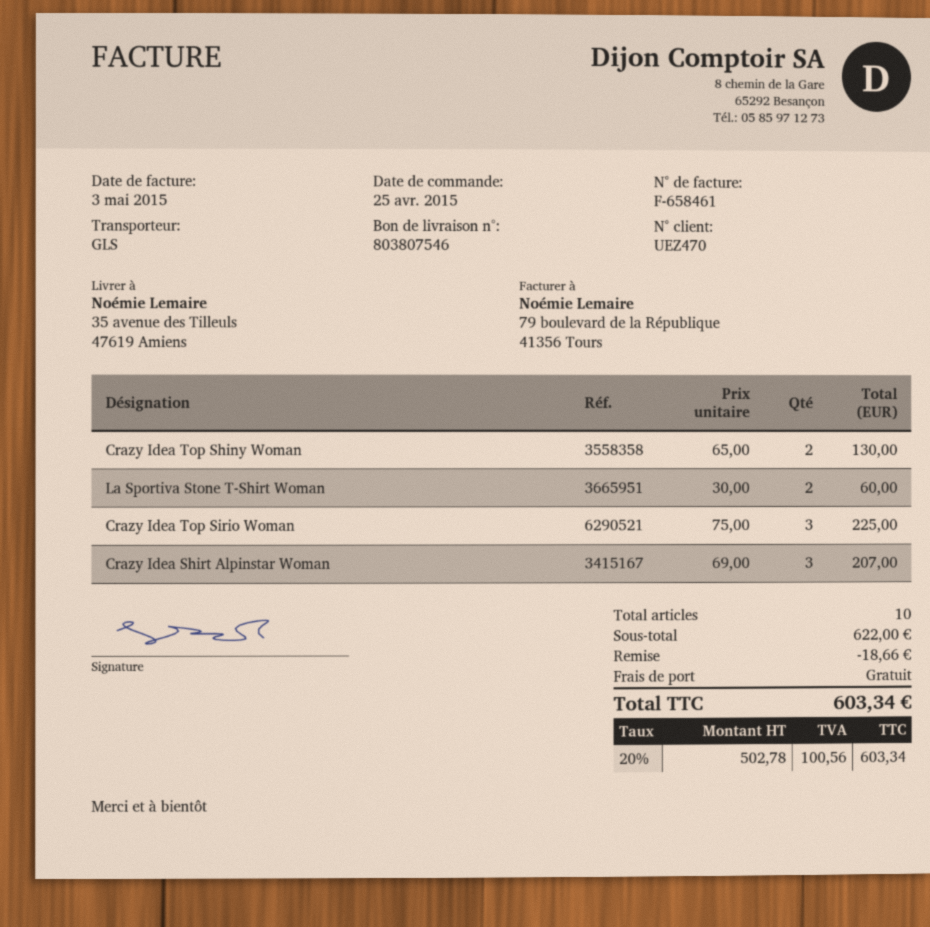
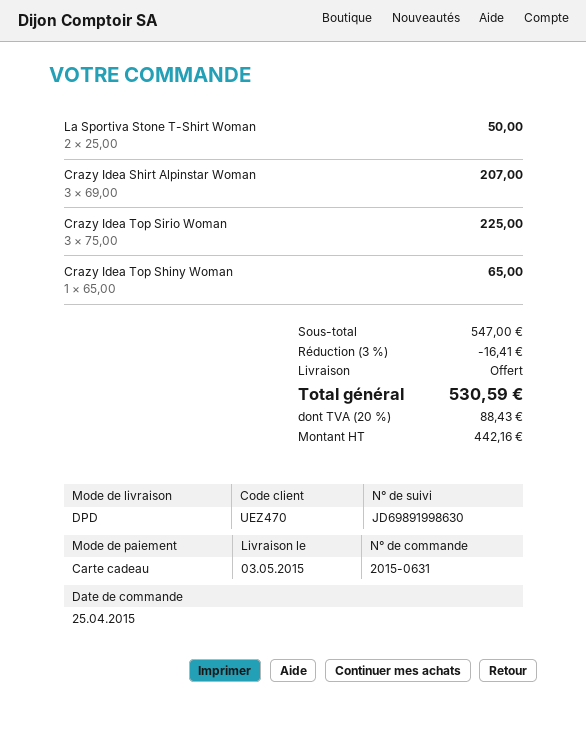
shipping method: GLS -> DPD
Crazy Idea Top Shiny Woman: 2 x 65.00 = 130.00 -> 1 x 65.00 = 65.00
La Sportiva Stone T-Shirt Woman: 2 x 30.00 = 60.00 -> 2 x 25.00 = 50.00
subtotal: 622.00 -> 547.00
discount: 18.66 -> 16.41
net: 502.78 -> 442.16
tax: 20% = 100.56 -> 20% = 88.43
total: 603.34 -> 530.59

